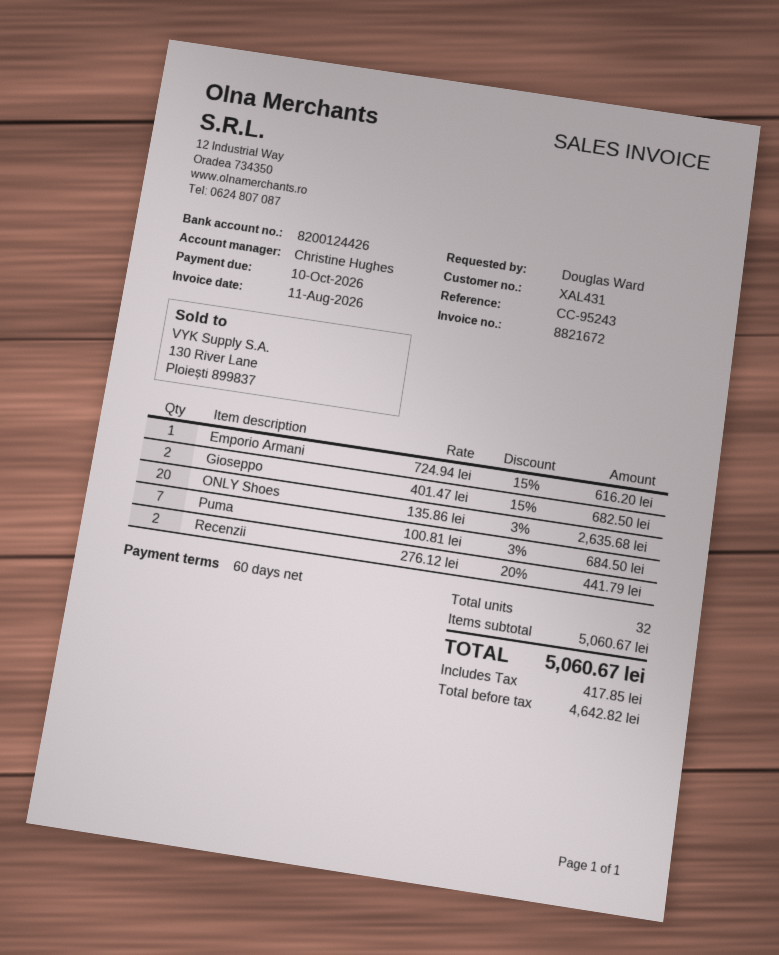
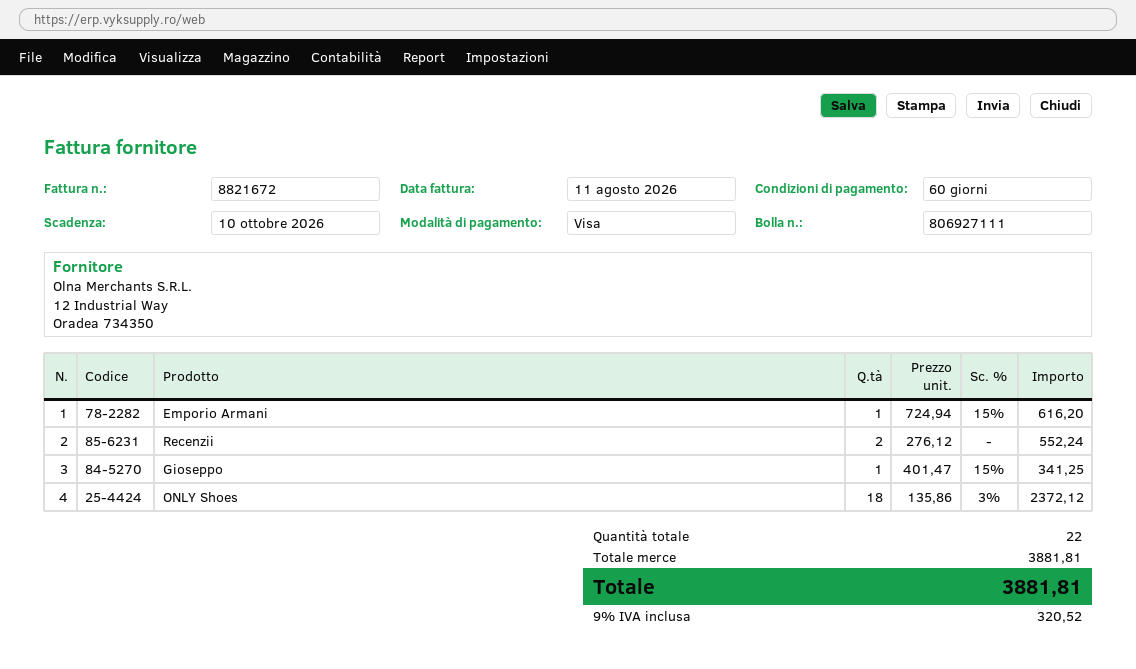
Gioseppo: 2 x 401.47 - 15% = 682.50 -> 1 x 401.47 - 15% = 341.25
ONLY Shoes: 20 x 135.86 - 3% = 2635.68 -> 18 x 135.86 - 3% = 2372.12
Puma: 7 x 100.81 - 3% = 684.50 -> none
Recenzii: 2 x 276.12 - 20% = 441.79 -> 2 x 276.12 = 552.24
total quantity: 32 -> 22
subtotal: 5060.67 -> 3881.81
tax: 417.85 -> 320.52
total: 5060.67 -> 3881.81

